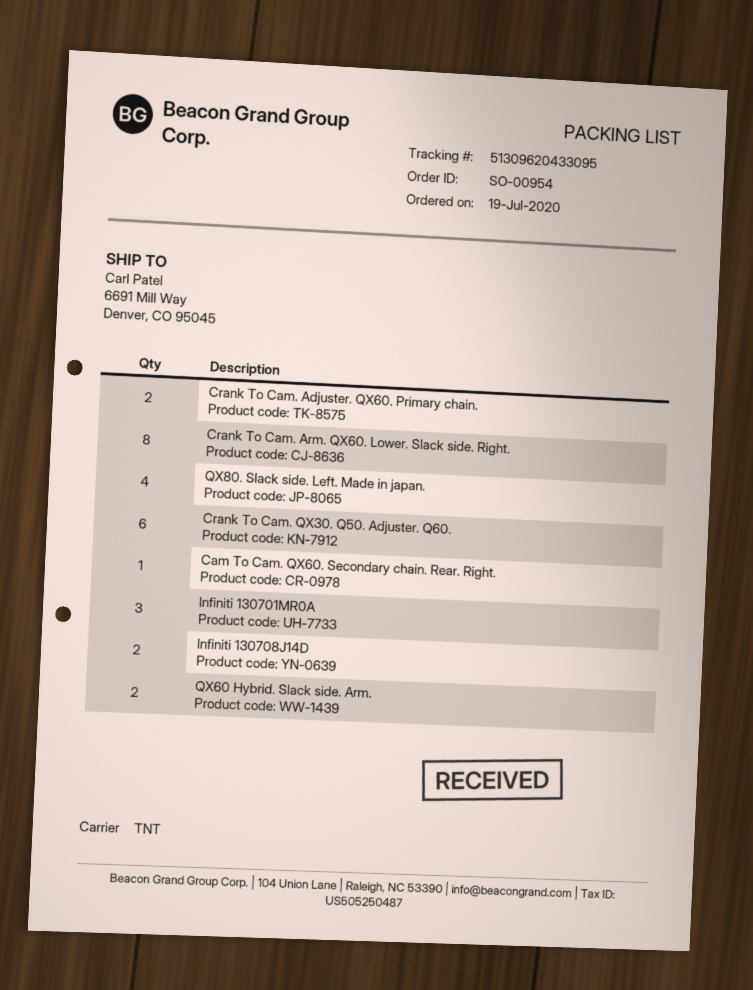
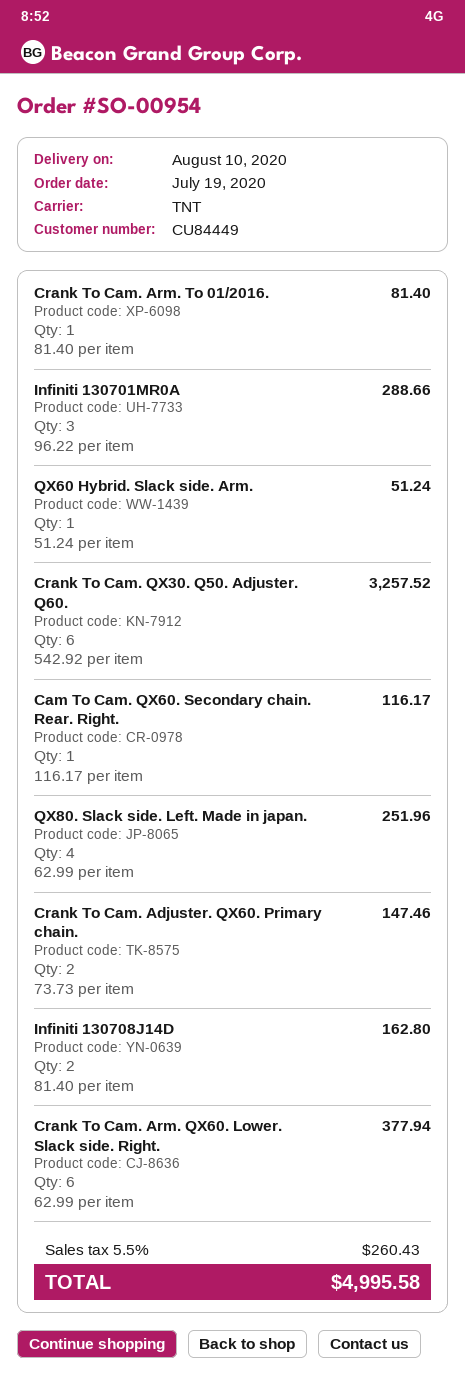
Crank To Cam. Arm. QX60. Lower. Slack side. Right.: 8 -> 6
QX60 Hybrid. Slack side. Arm.: 2 -> 1
Crank To Cam. Arm. To 01/2016.: none -> 1

